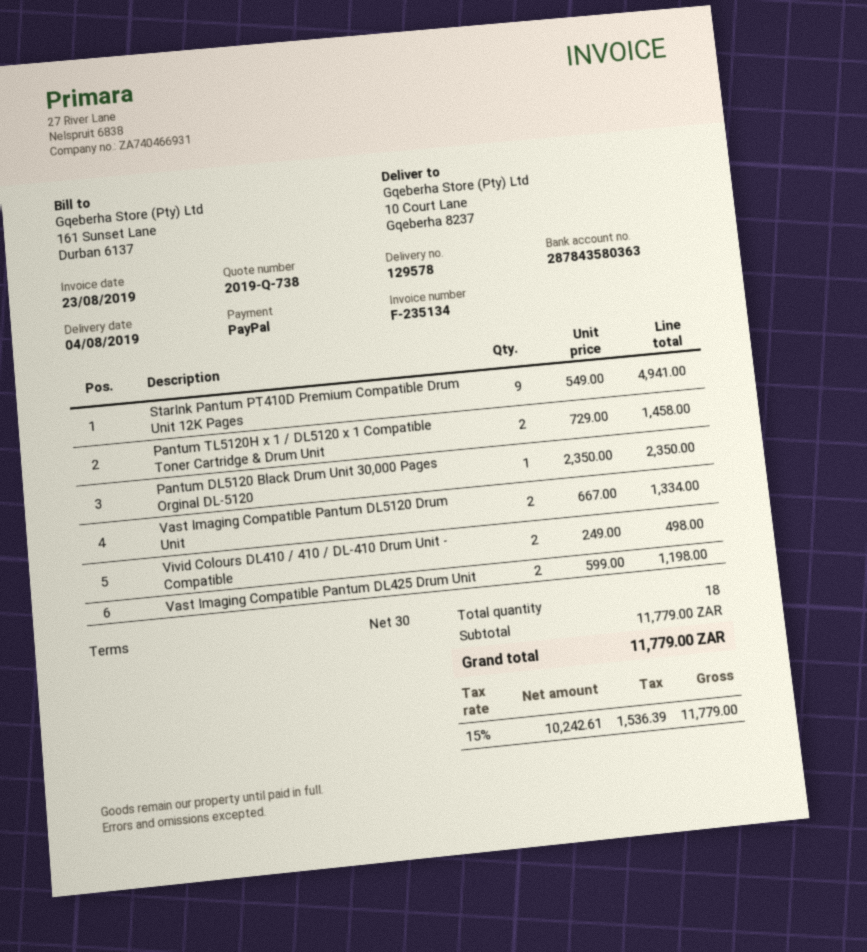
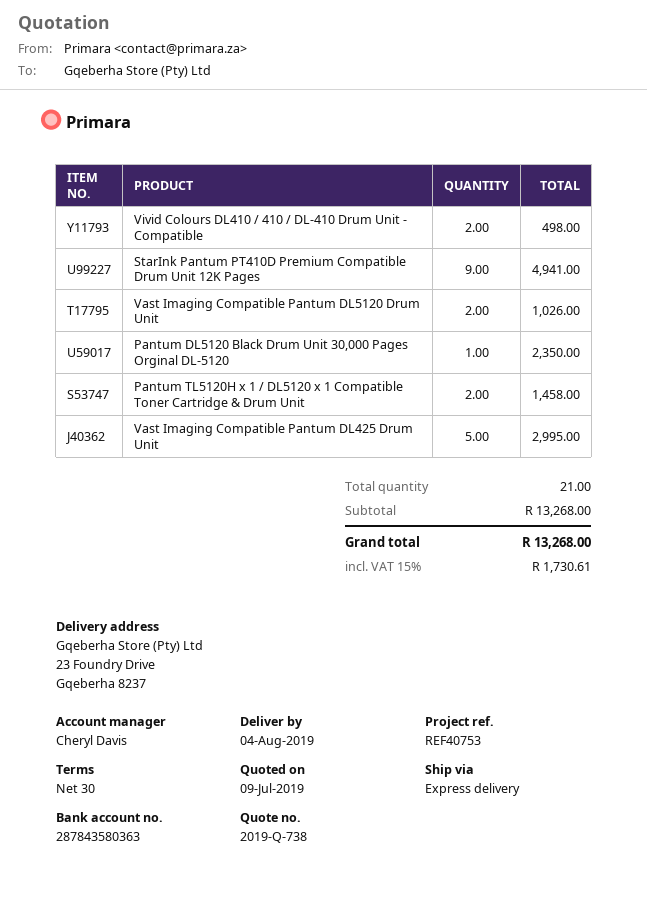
ship to: 10 Court Lane, Gqeberha 8237 -> 23 Foundry Drive, Gqeberha 8237
Vast Imaging Compatible Pantum DL5120 Drum Unit: 2 for 1334.00 -> 2 for 1026.00
Vast Imaging Compatible Pantum DL425 Drum Unit: 2 for 1198.00 -> 5 for 2995.00
total quantity: 18 -> 21
subtotal: 11779.00 -> 13268.00
tax: 15% = 1536.39 -> 15% = 1730.61
total: 11779.00 -> 13268.00

